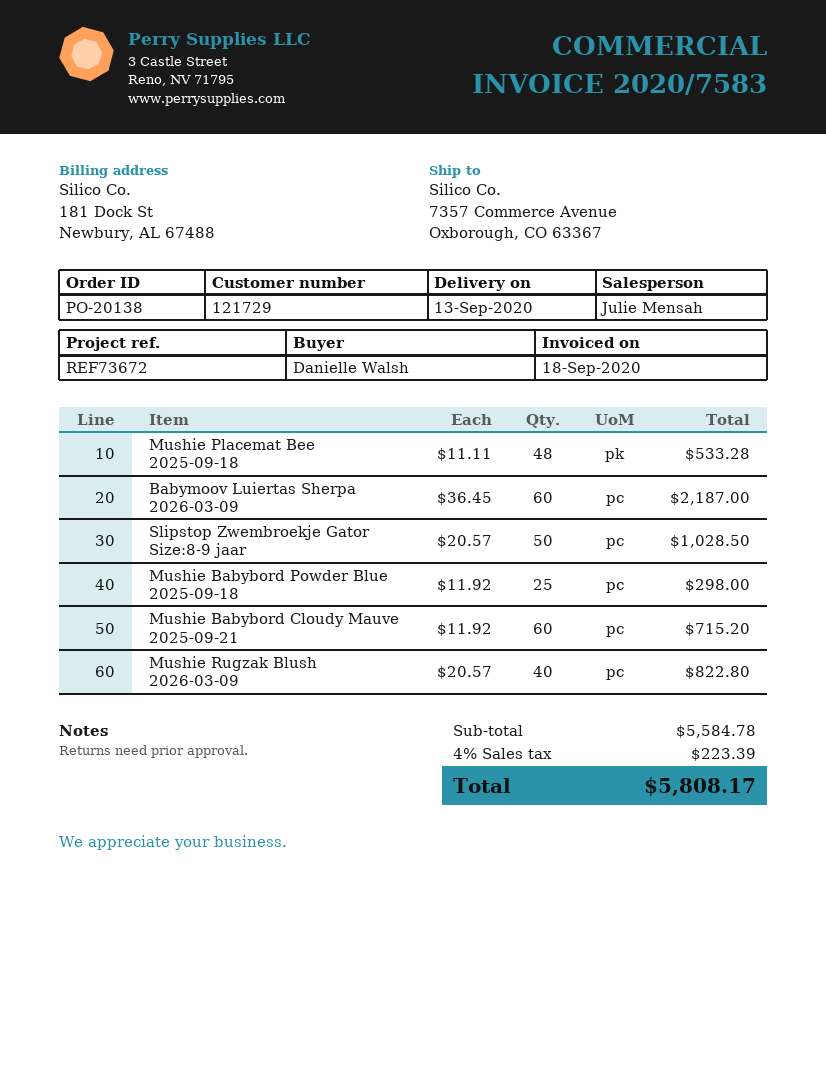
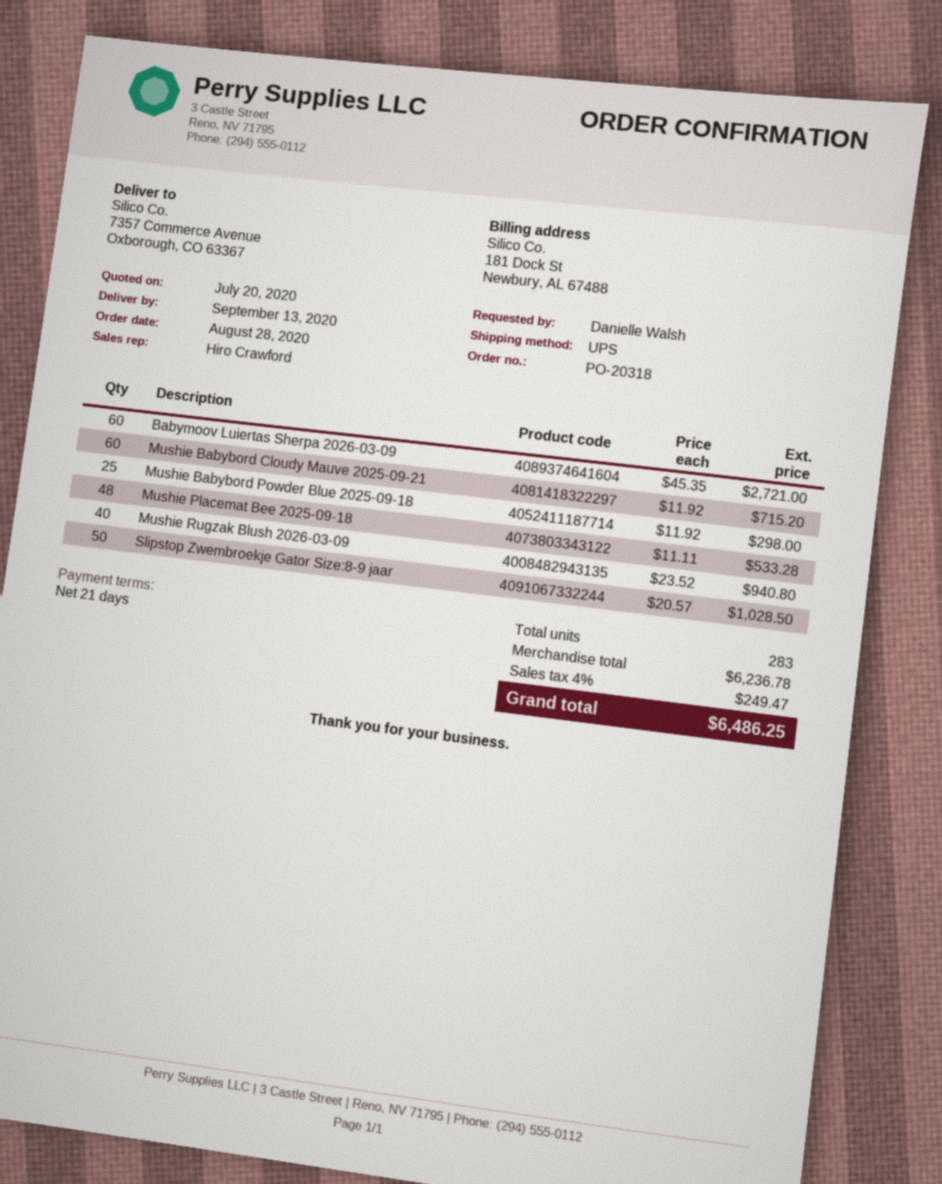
order number: PO-20138 -> PO-20318
sales rep: Julie Mensah -> Hiro Crawford
Babymoov Luiertas Sherpa 2026-03-09: 60 x 36.45 = 2187.00 -> 60 x 45.35 = 2721.00
Mushie Rugzak Blush 2026-03-09: 40 x 20.57 = 822.80 -> 40 x 23.52 = 940.80
subtotal: 5584.78 -> 6236.78
tax: 4% = 223.39 -> 4% = 249.47
total: 5808.17 -> 6486.25

